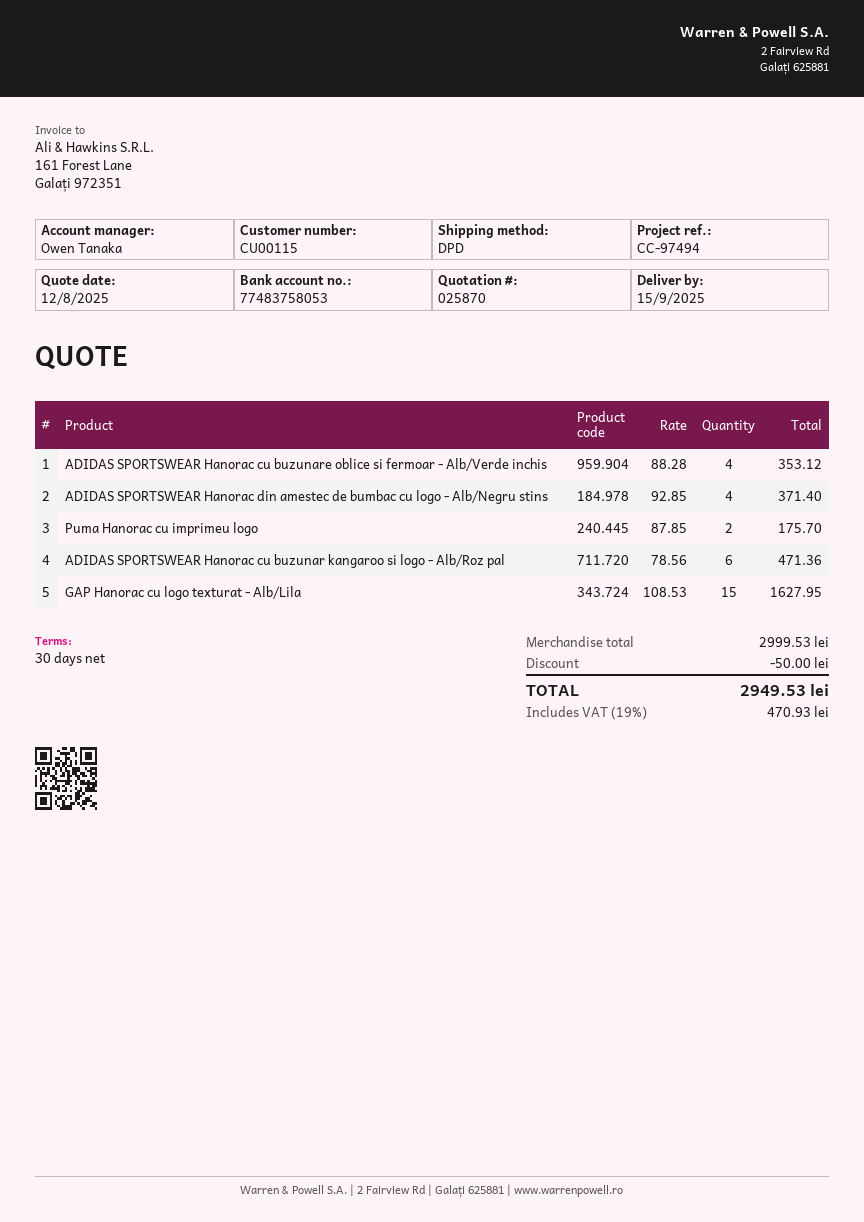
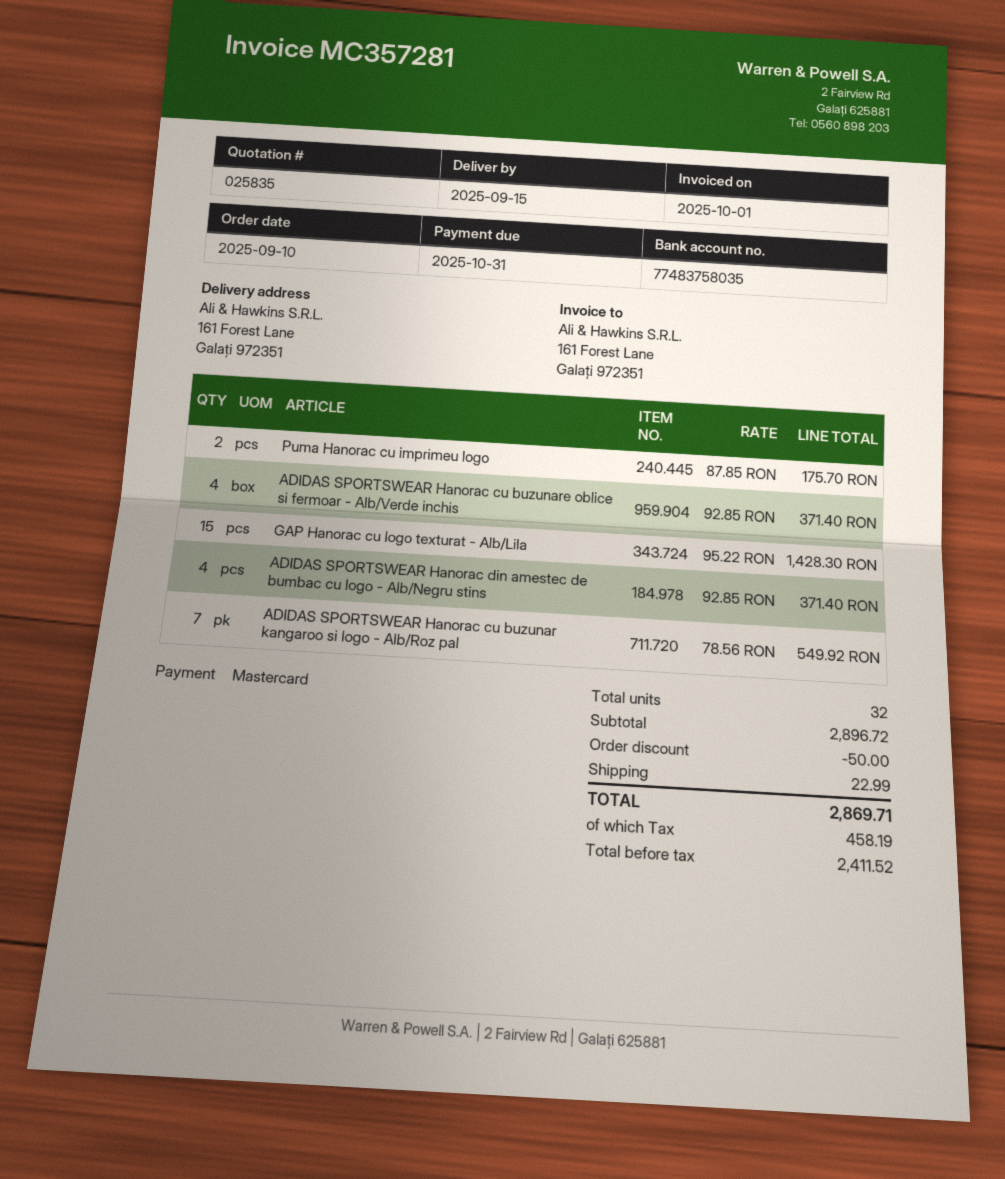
quote number: 025870 -> 025835
bank account: 77483758053 -> 77483758035
ADIDAS SPORTSWEAR Hanorac cu buzunare oblice si fermoar - Alb/Verde inchis: 4 x 88.28 = 353.12 -> 4 x 92.85 = 371.40
ADIDAS SPORTSWEAR Hanorac cu buzunar kangaroo si logo - Alb/Roz pal: 6 x 78.56 = 471.36 -> 7 x 78.56 = 549.92
GAP Hanorac cu logo texturat - Alb/Lila: 15 x 108.53 = 1627.95 -> 15 x 95.22 = 1428.30
subtotal: 2999.53 -> 2896.72
shipping: none -> 22.99
tax: 470.93 -> 458.19
total: 2949.53 -> 2869.71

